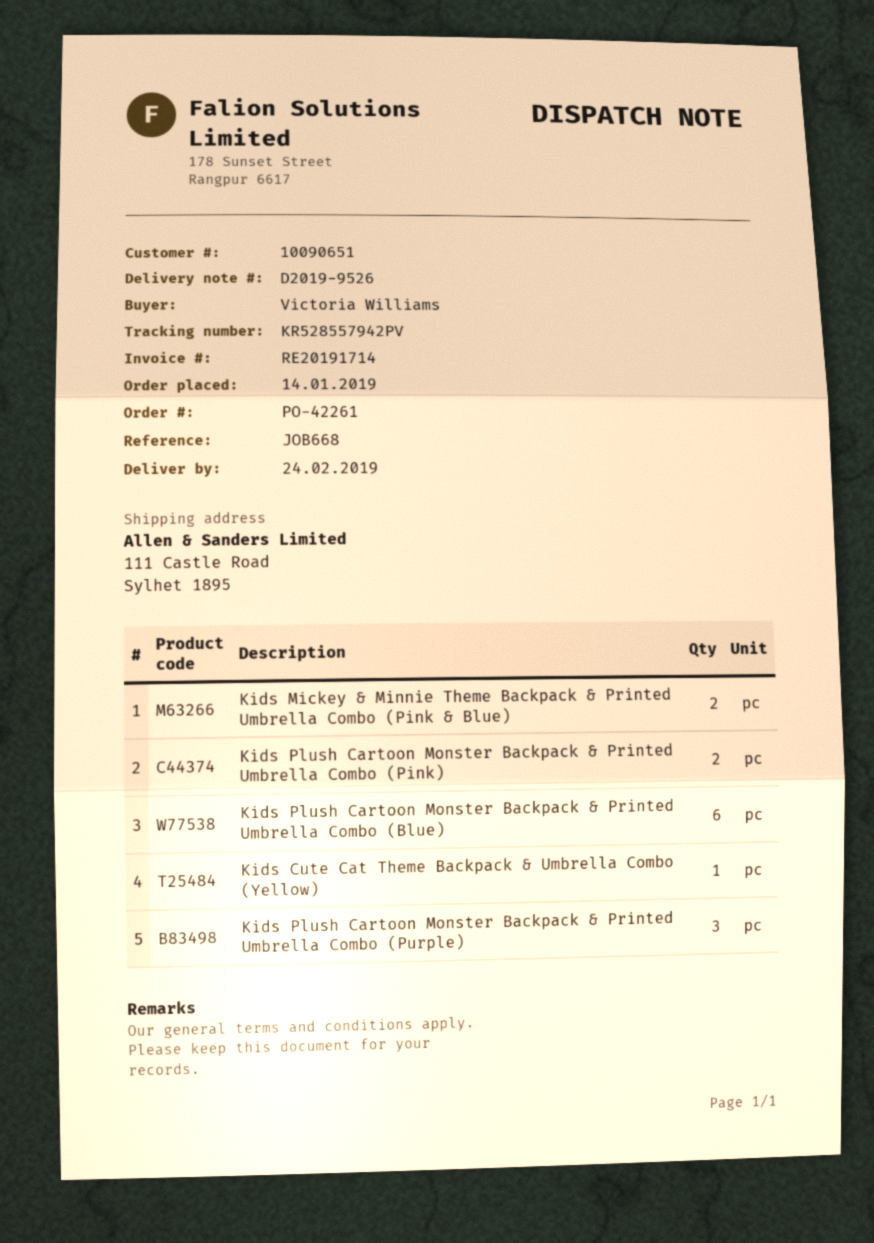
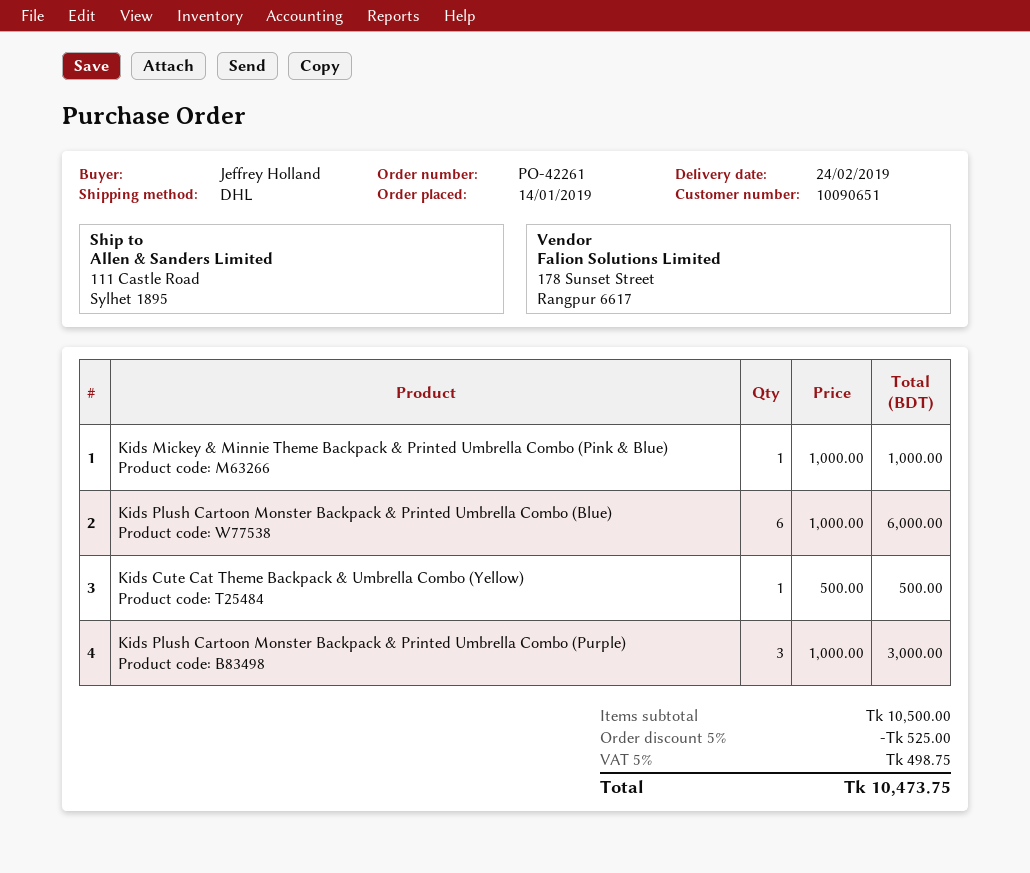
ordered by: Victoria Williams -> Jeffrey Holland
Kids Mickey & Minnie Theme Backpack & Printed Umbrella Combo (Pink & Blue): 2 -> 1
Kids Plush Cartoon Monster Backpack & Printed Umbrella Combo (Pink): 2 -> none

